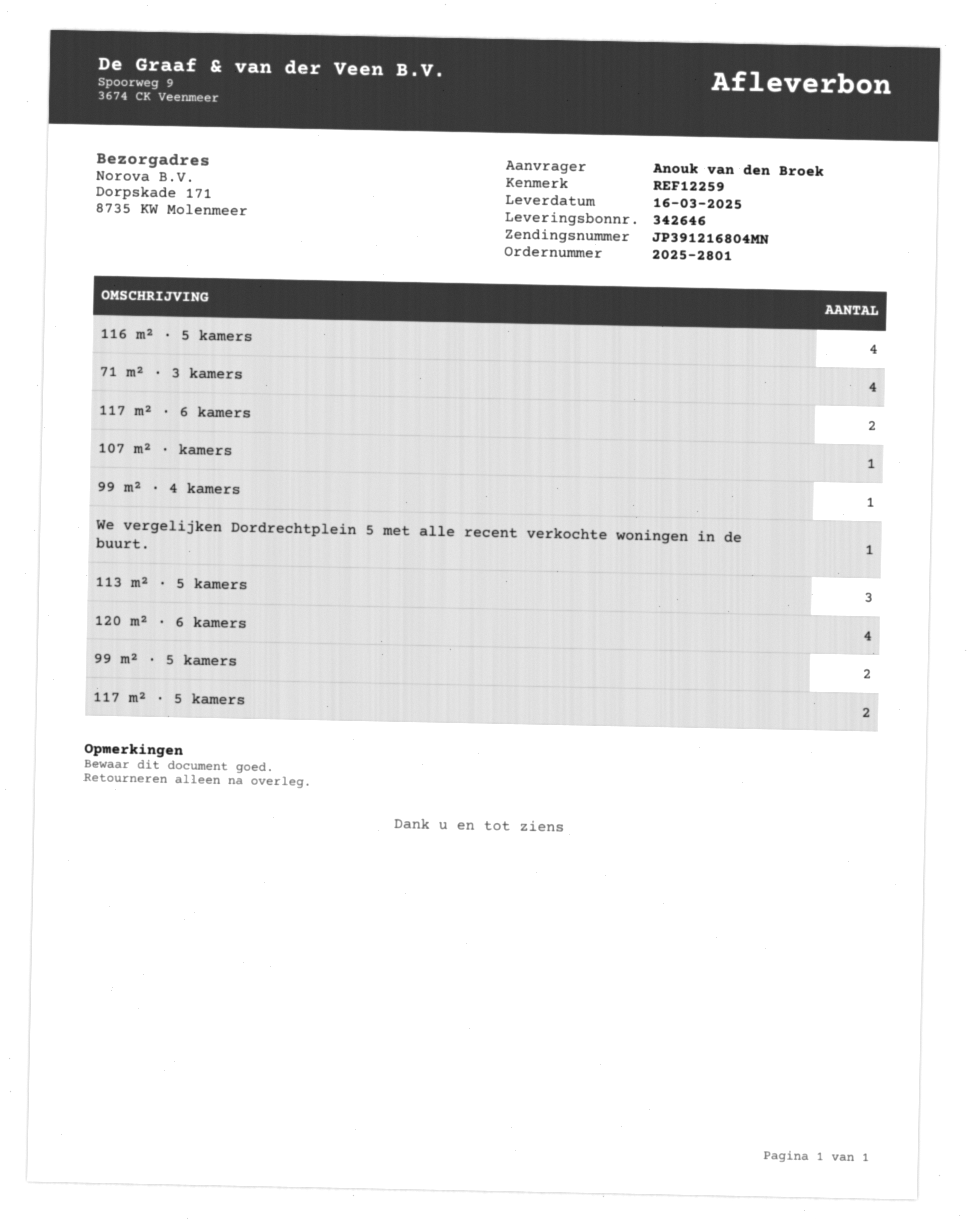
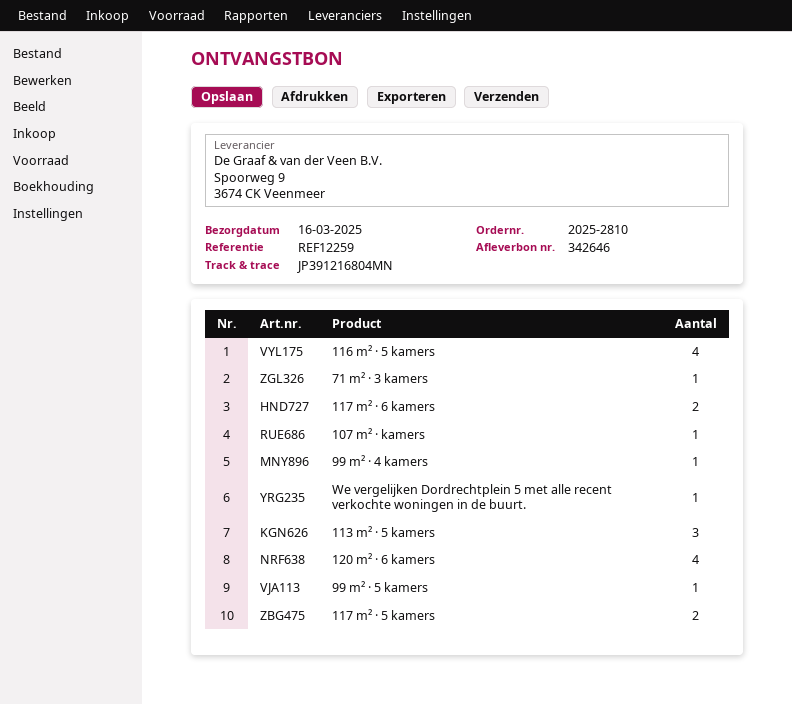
order number: 2025-2801 -> 2025-2810
71 m² · 3 kamers: 4 -> 1
99 m² · 5 kamers: 2 -> 1

